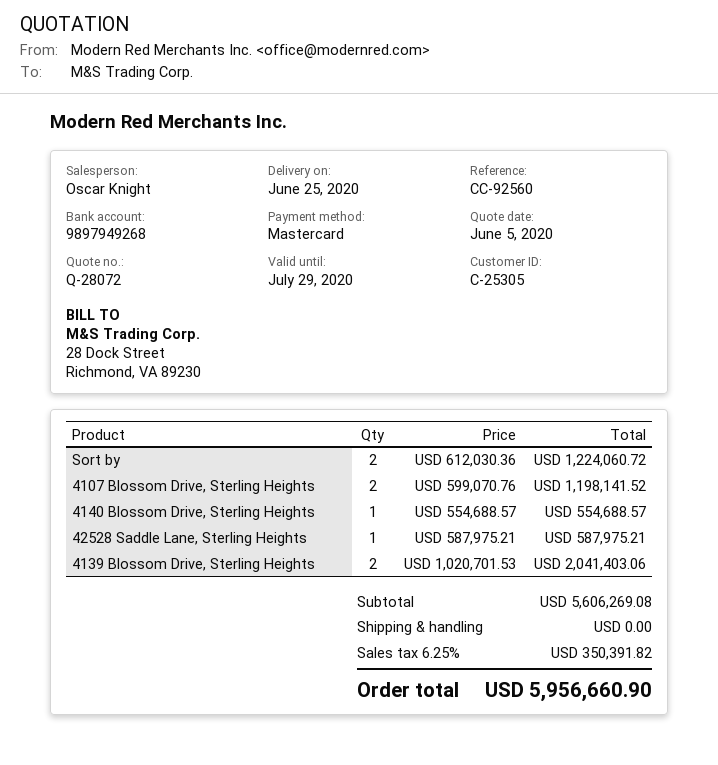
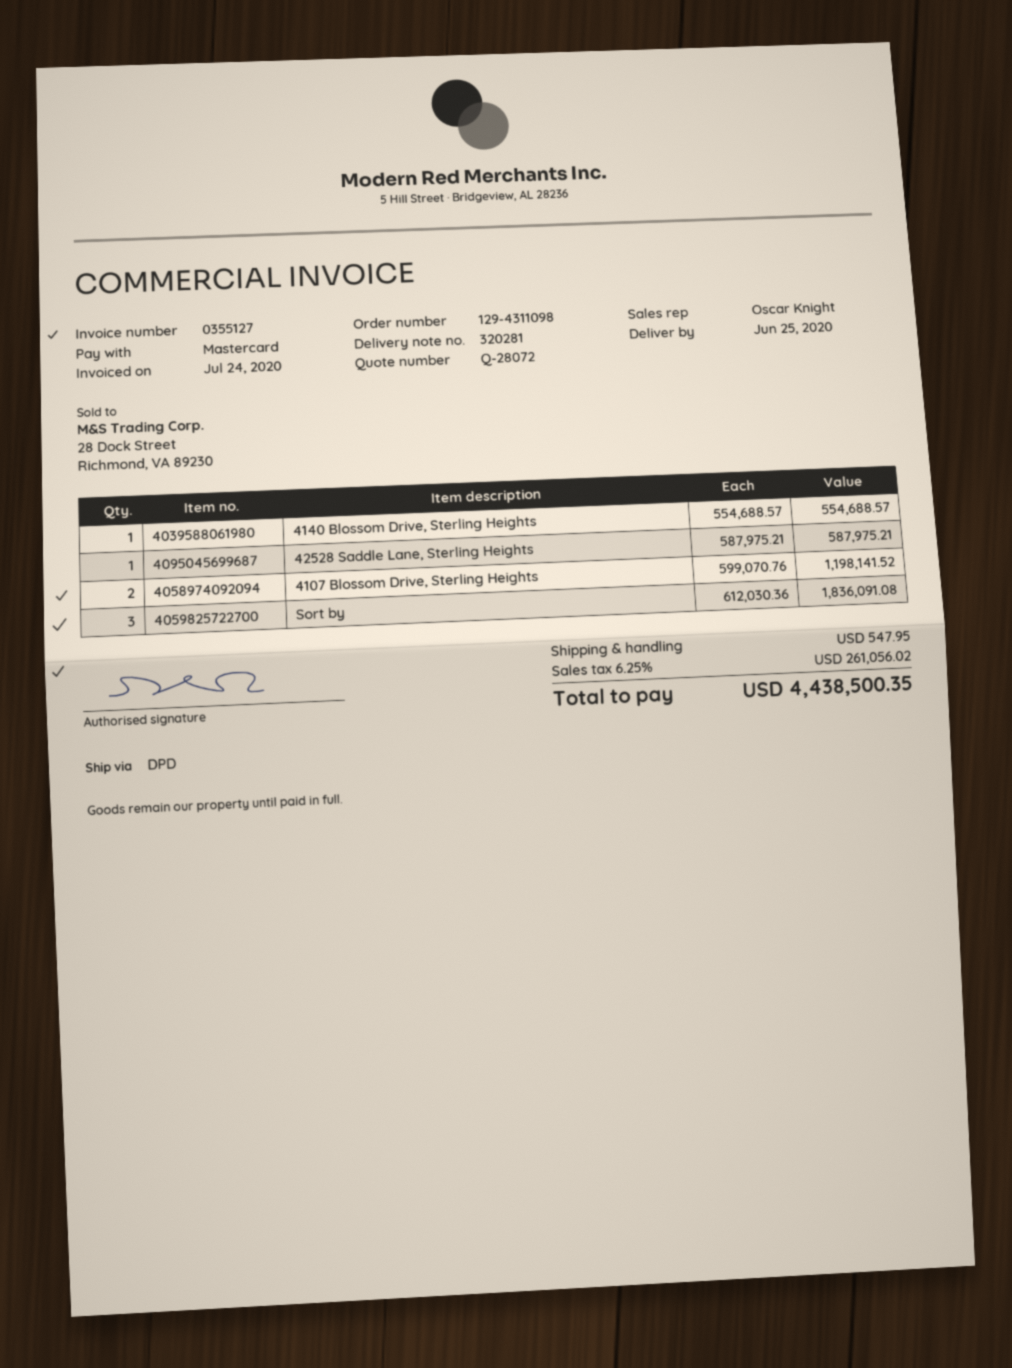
Sort by: 2 x 612030.36 = 1224060.72 -> 3 x 612030.36 = 1836091.08
4139 Blossom Drive, Sterling Heights: 2 x 1020701.53 = 2041403.06 -> none
shipping: 0.00 -> 547.95
tax: 6.25% = 350391.82 -> 6.25% = 261056.02
total: 5956660.90 -> 4438500.35

